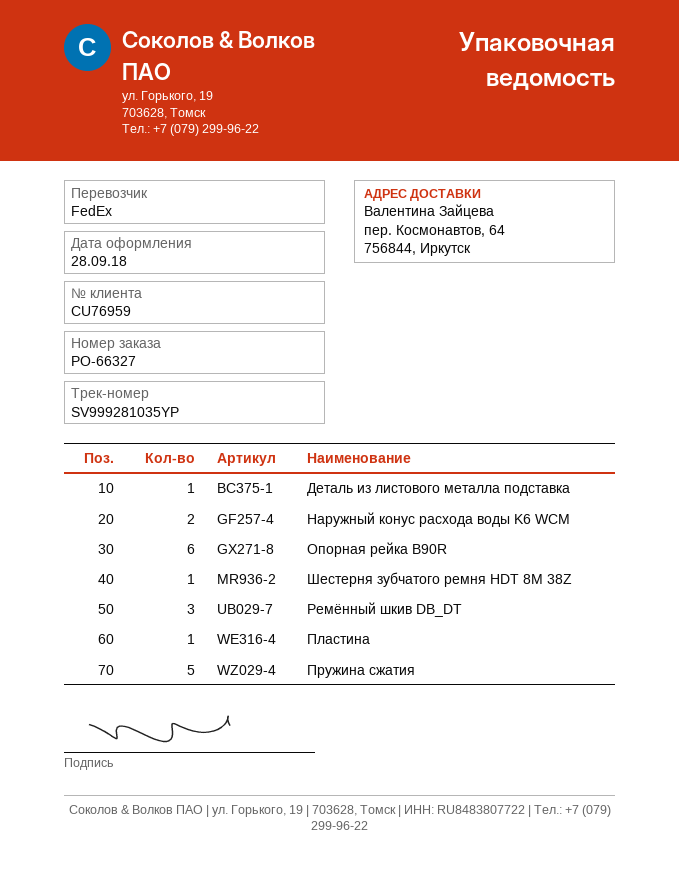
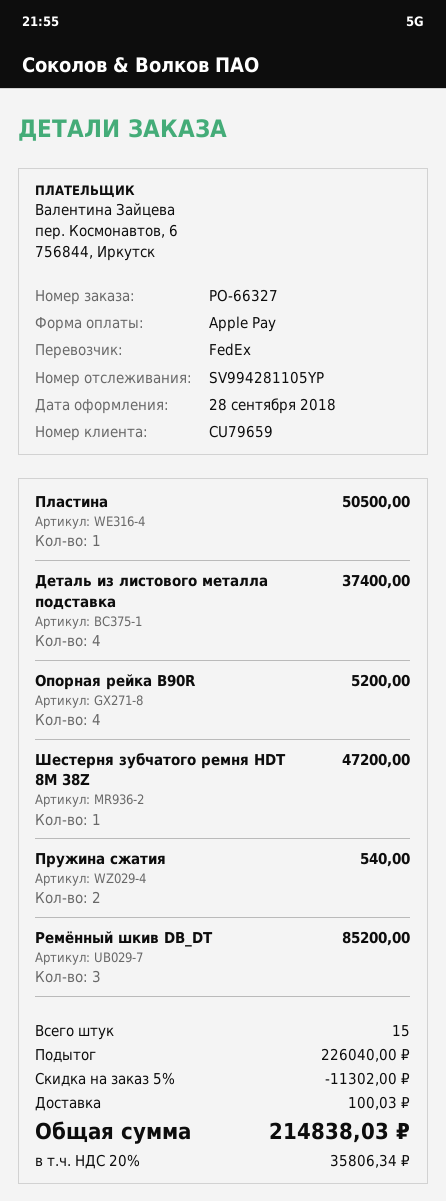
customer number: CU76959 -> CU79659
tracking number: SV999281035YP -> SV994281105YP
Деталь из листового металла подставка: 1 -> 4
Наружный конус расхода воды K6 WCM: 2 -> none
Опорная рейка B90R: 6 -> 4
Пружина сжатия: 5 -> 2

